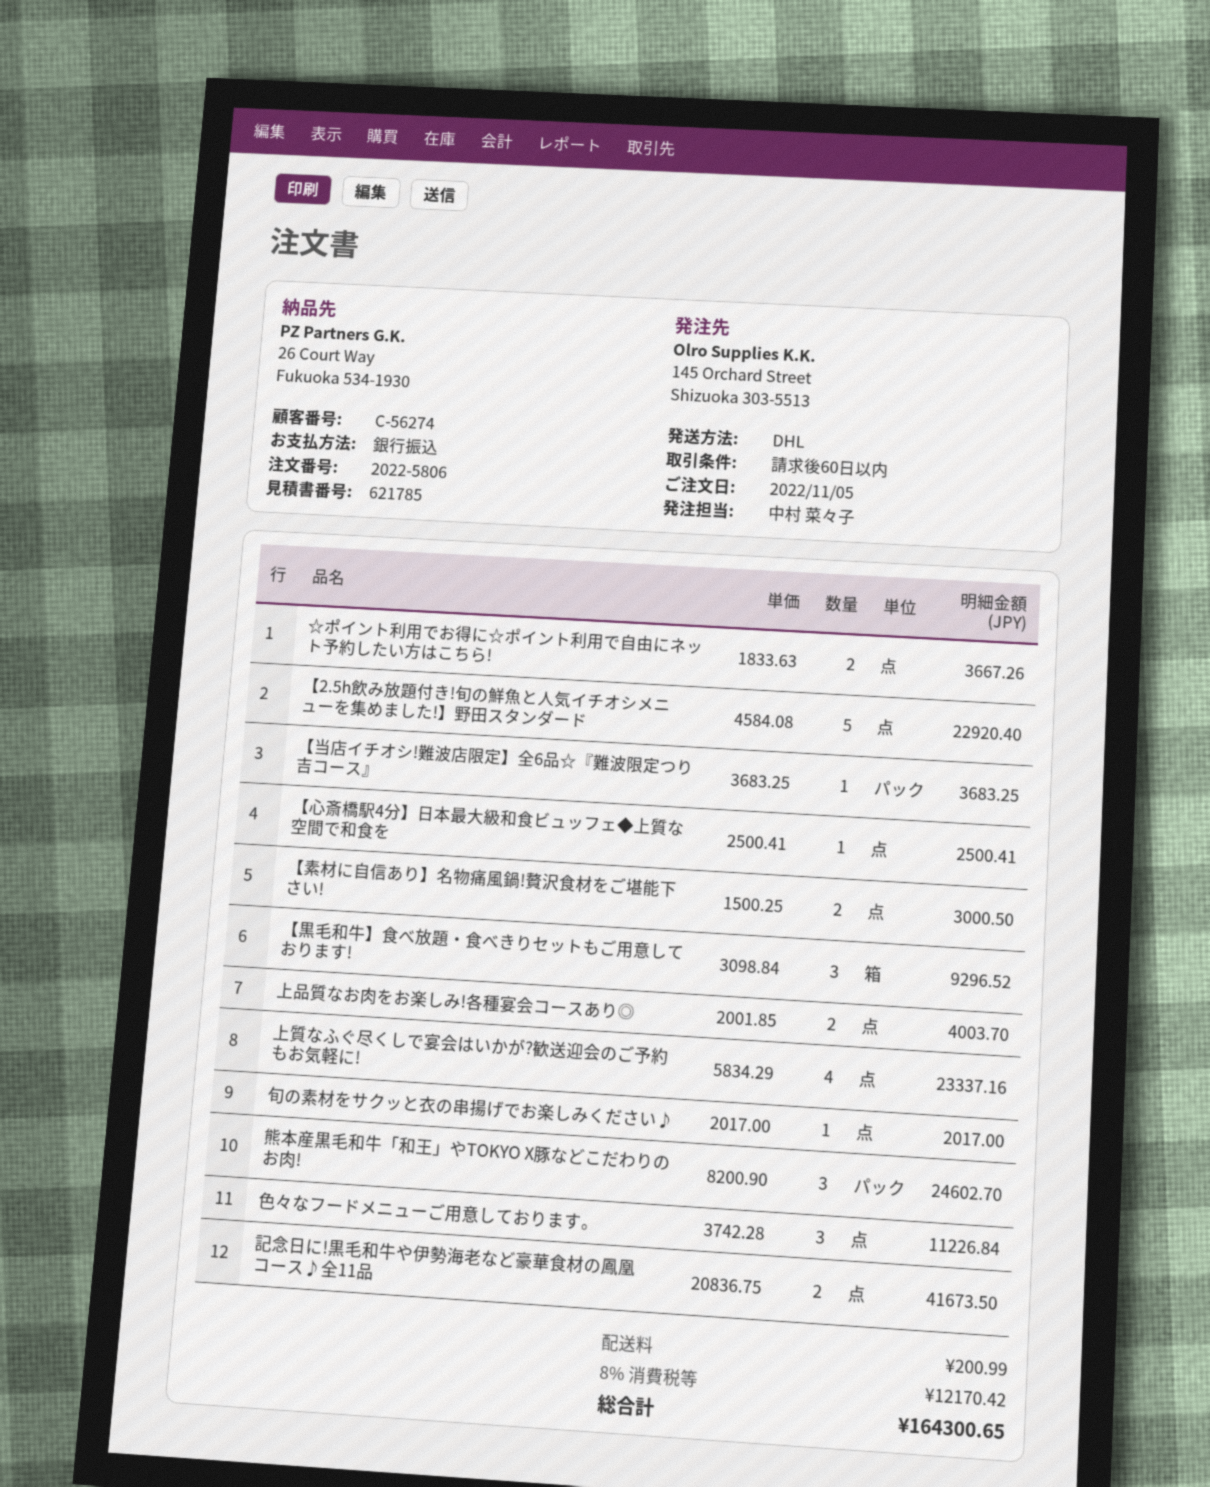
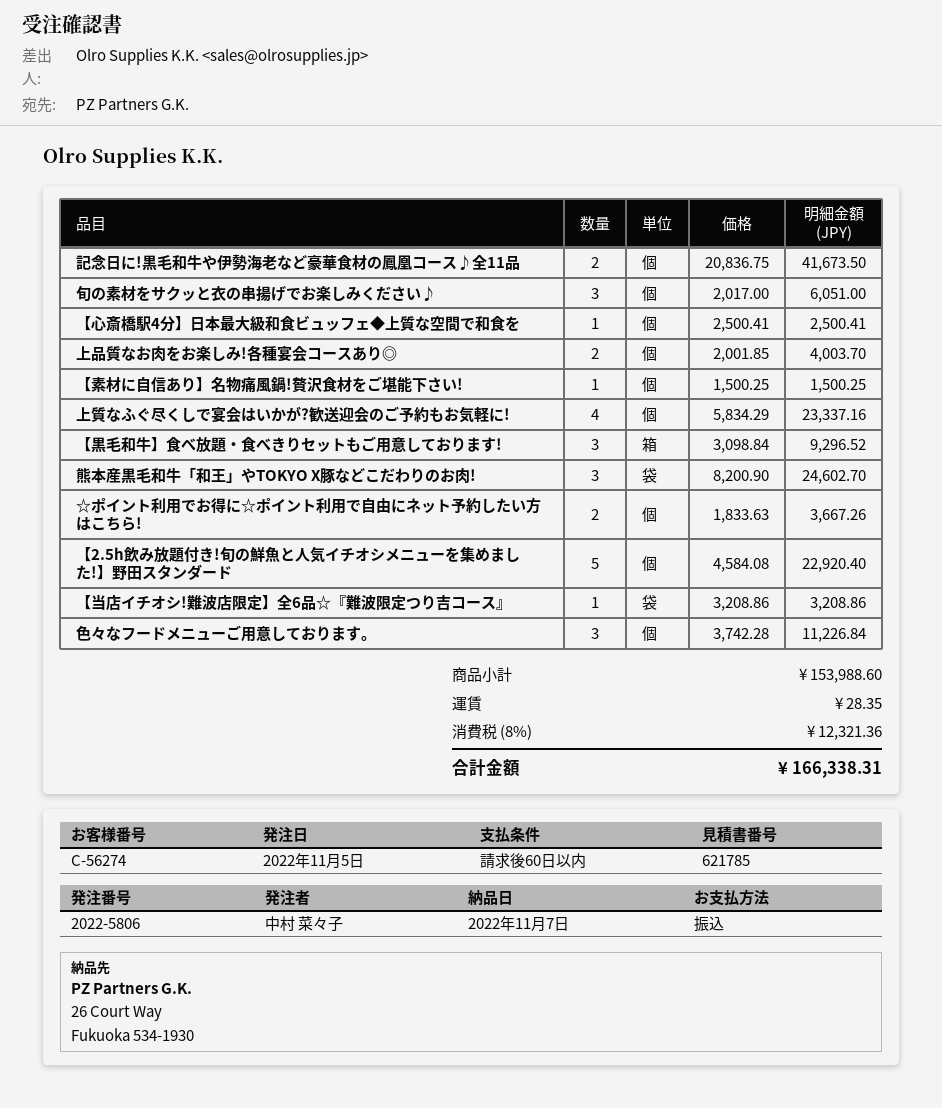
【当店イチオシ!難波店限定】全6品☆『難波限定つり吉コース』: 1 x 3683.25 = 3683.25 -> 1 x 3208.86 = 3208.86
【素材に自信あり】名物痛風鍋!贅沢食材をご堪能下さい!: 2 x 1500.25 = 3000.50 -> 1 x 1500.25 = 1500.25
旬の素材をサクッと衣の串揚げでお楽しみください♪: 1 x 2017.00 = 2017.00 -> 3 x 2017.00 = 6051.00
shipping: 200.99 -> 28.35
tax: 8% = 12170.42 -> 8% = 12321.36
total: 164300.65 -> 166338.31

